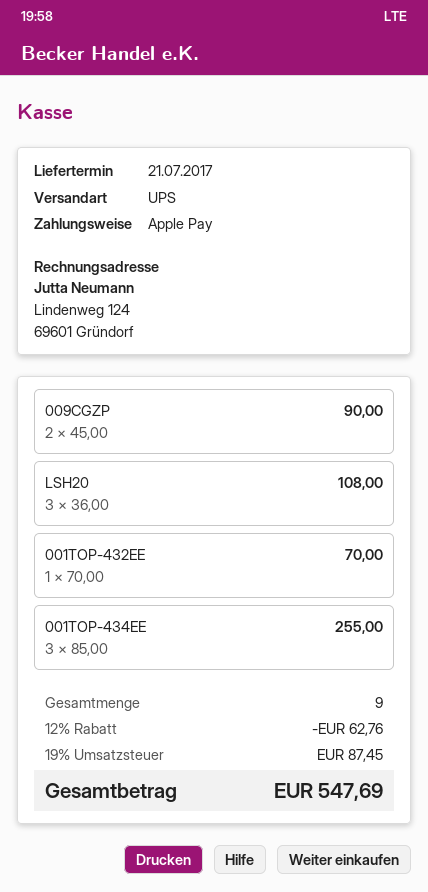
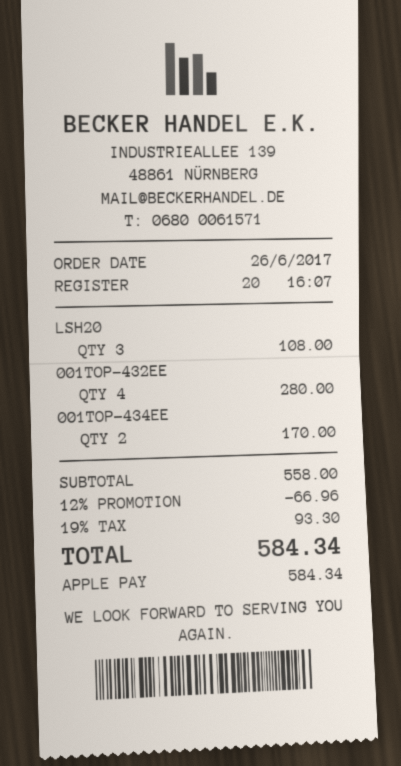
009CGZP: 2 for 90.00 -> none
001TOP-432EE: 1 for 70.00 -> 4 for 280.00
001TOP-434EE: 3 for 255.00 -> 2 for 170.00
discount: 12% = 62.76 -> 12% = 66.96
tax: 19% = 87.45 -> 19% = 93.30
total: 547.69 -> 584.34

